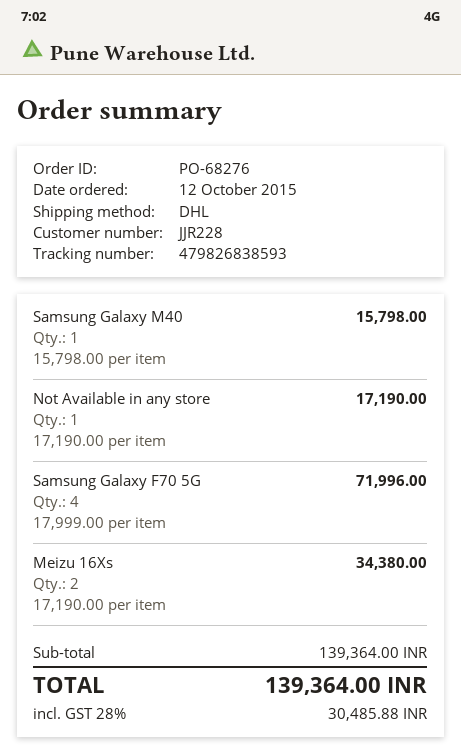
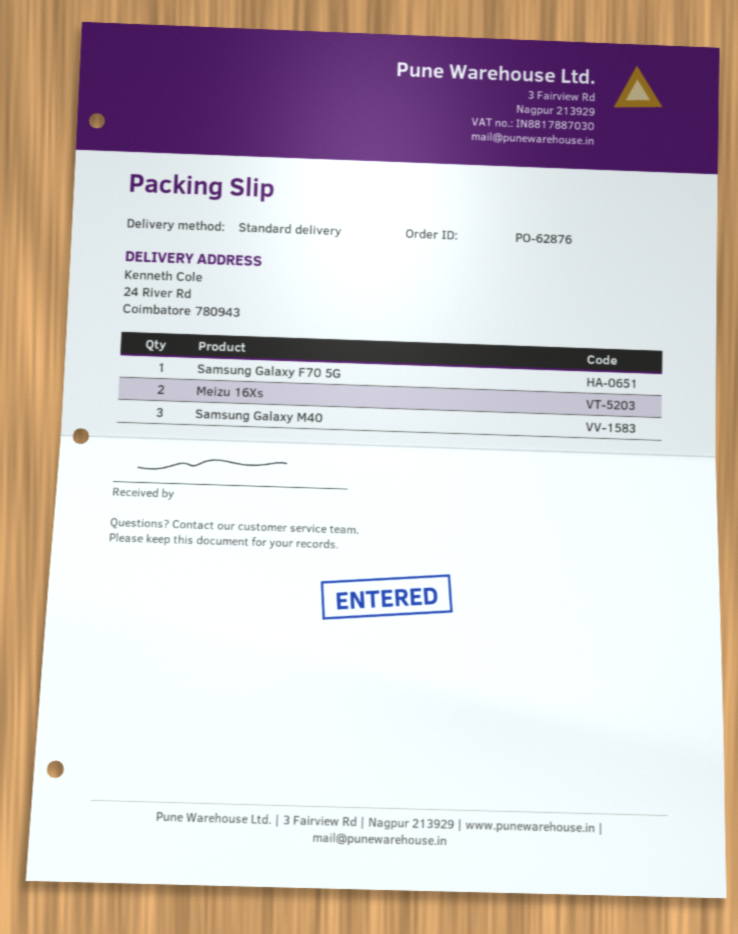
order number: PO-68276 -> PO-62876
shipping method: DHL -> standard
Samsung Galaxy M40: 1 -> 3
Not Available in any store: 1 -> none
Samsung Galaxy F70 5G: 4 -> 1

